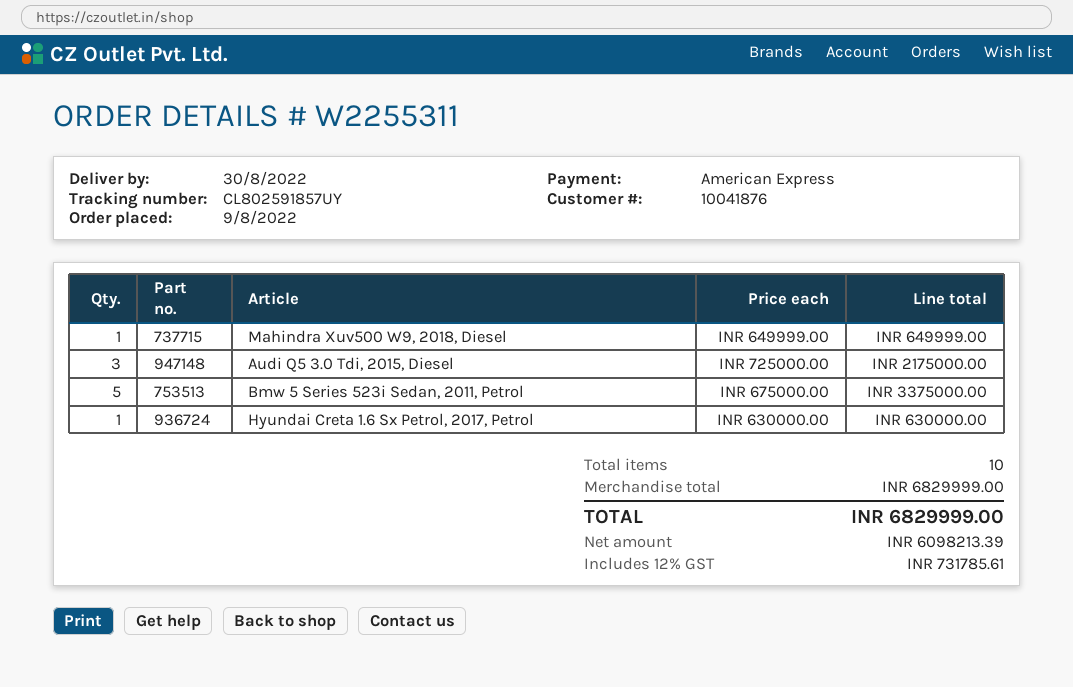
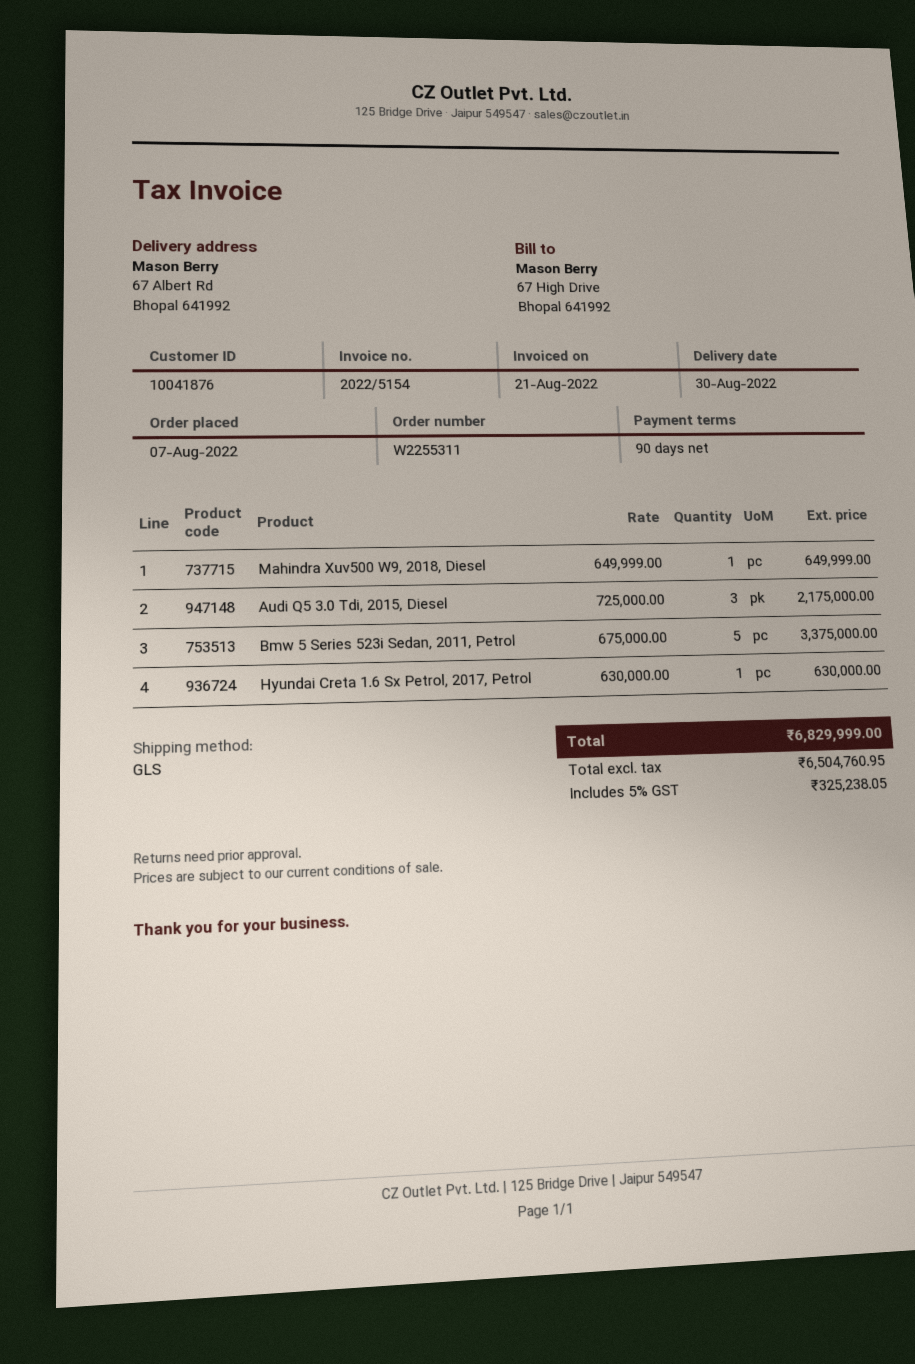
order date: 2022-08-09 -> 2022-08-07
net: 6098213.39 -> 6504760.95
tax: 12% = 731785.61 -> 5% = 325238.05

